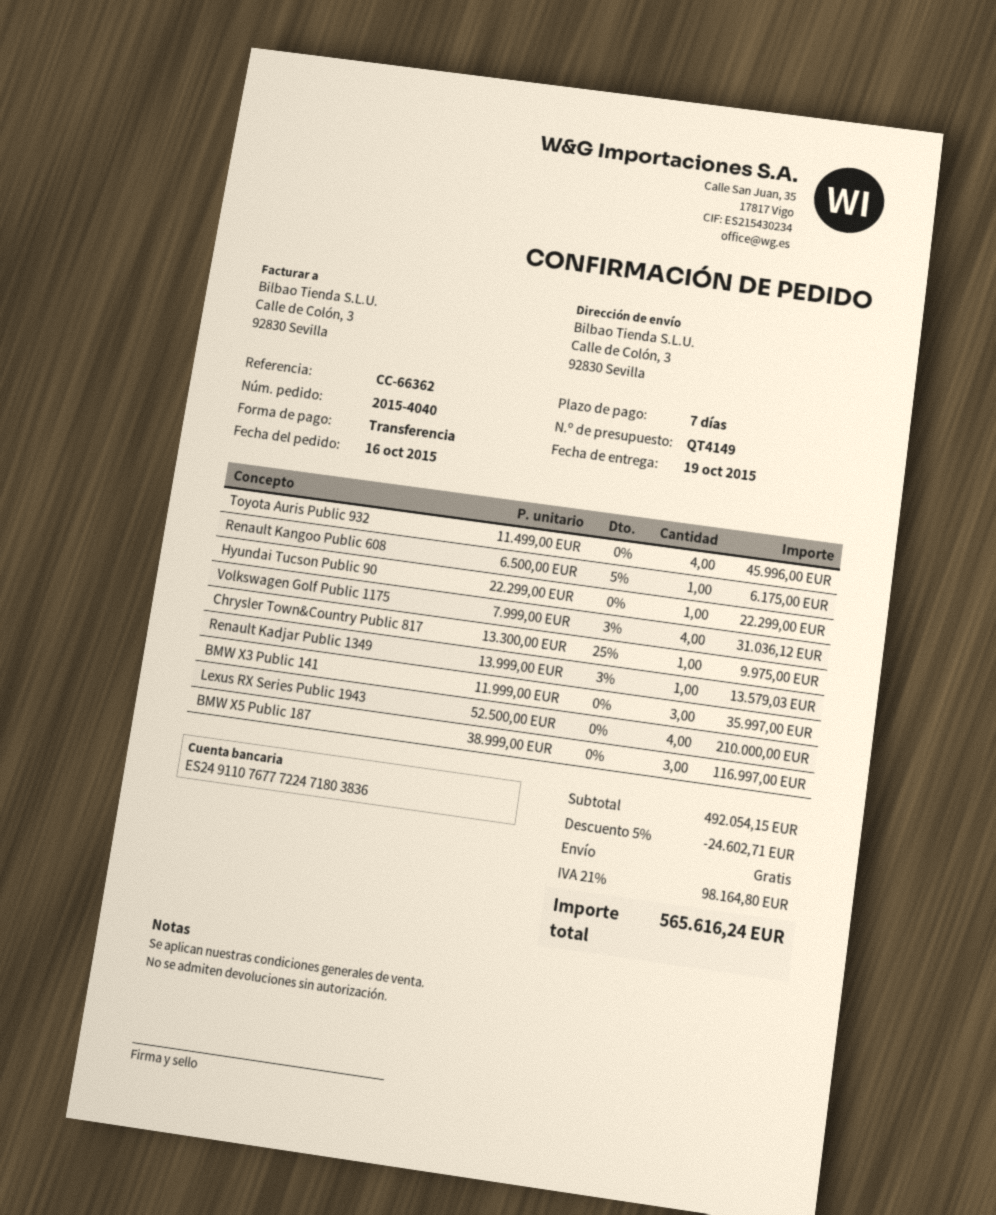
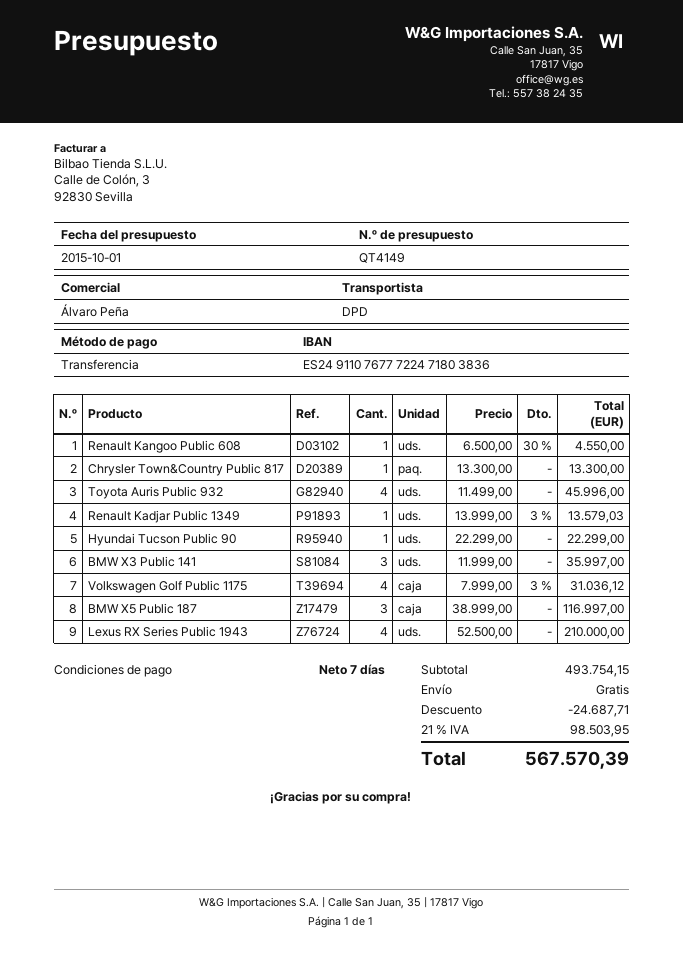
Renault Kangoo Public 608: 1 x 6500.00 - 5% = 6175.00 -> 1 x 6500.00 - 30% = 4550.00
Chrysler Town&Country Public 817: 1 x 13300.00 - 25% = 9975.00 -> 1 x 13300.00 = 13300.00
subtotal: 492054.15 -> 493754.15
discount: 24602.71 -> 24687.71
tax: 21% = 98164.80 -> 21% = 98503.95
total: 565616.24 -> 567570.39

